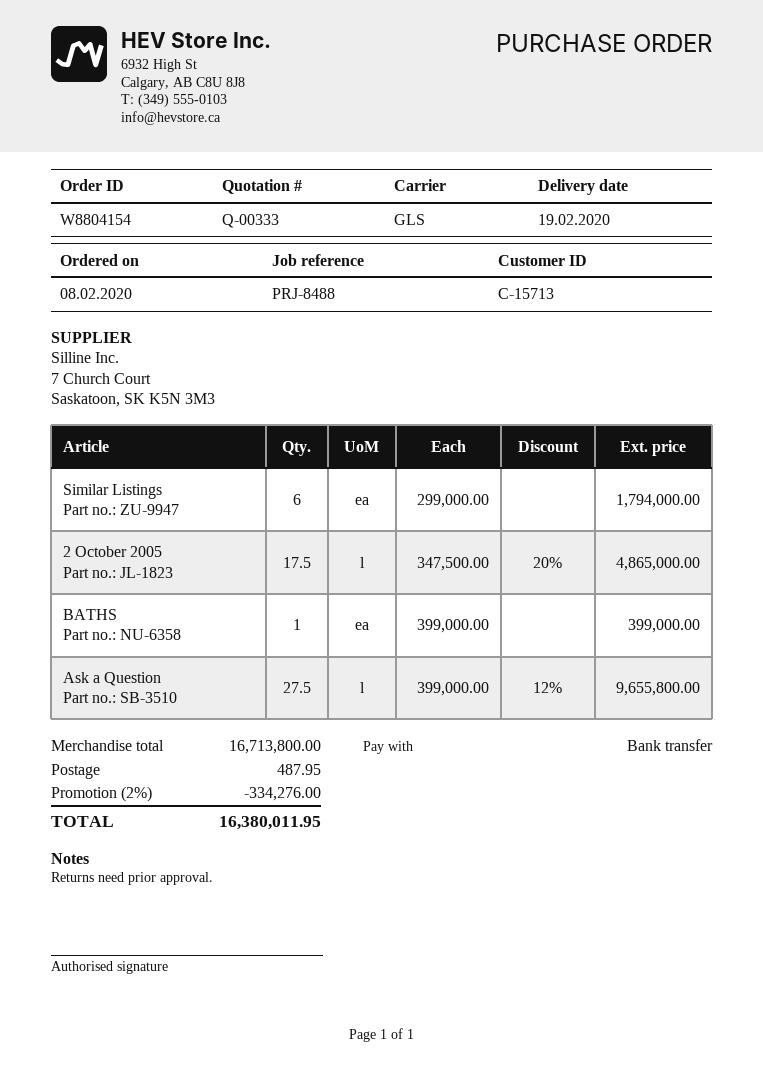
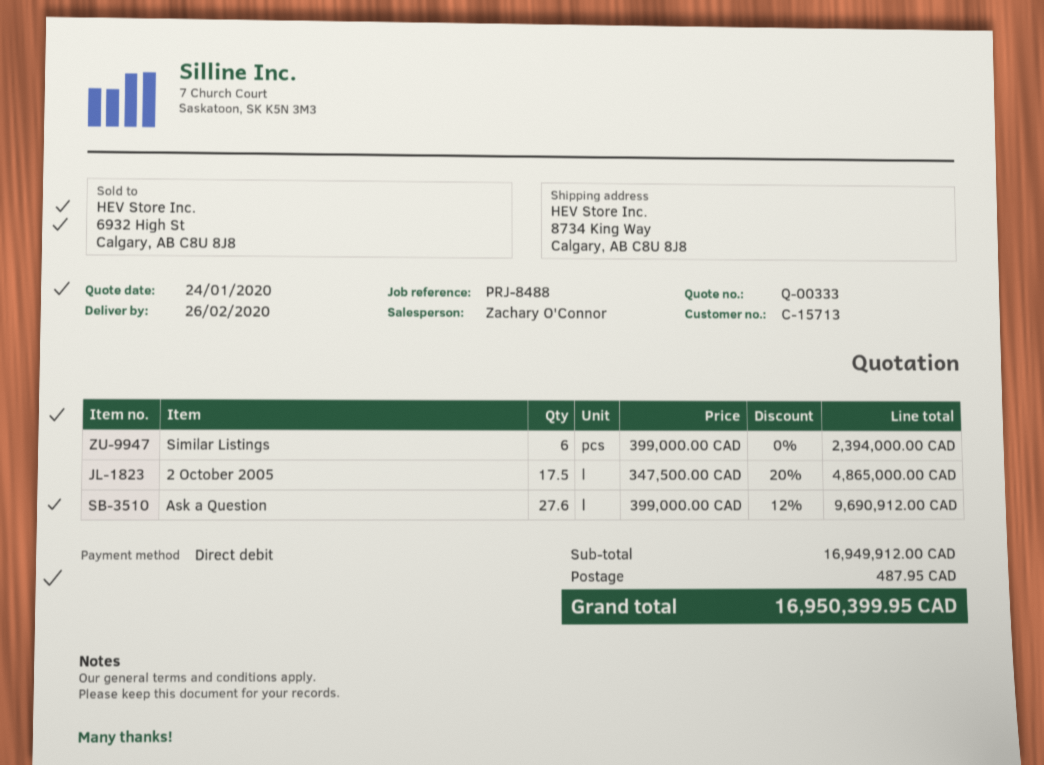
delivery date: 2020-02-19 -> 2020-02-26
payment method: bank transfer -> direct debit
Similar Listings: 6 x 299000.00 = 1794000.00 -> 6 x 399000.00 = 2394000.00
BATHS: 1 x 399000.00 = 399000.00 -> none
Ask a Question: 27.5 x 399000.00 - 12% = 9655800.00 -> 27.6 x 399000.00 - 12% = 9690912.00
subtotal: 16713800.00 -> 16949912.00
discount: 2% = 334276.00 -> none
total: 16380011.95 -> 16950399.95

